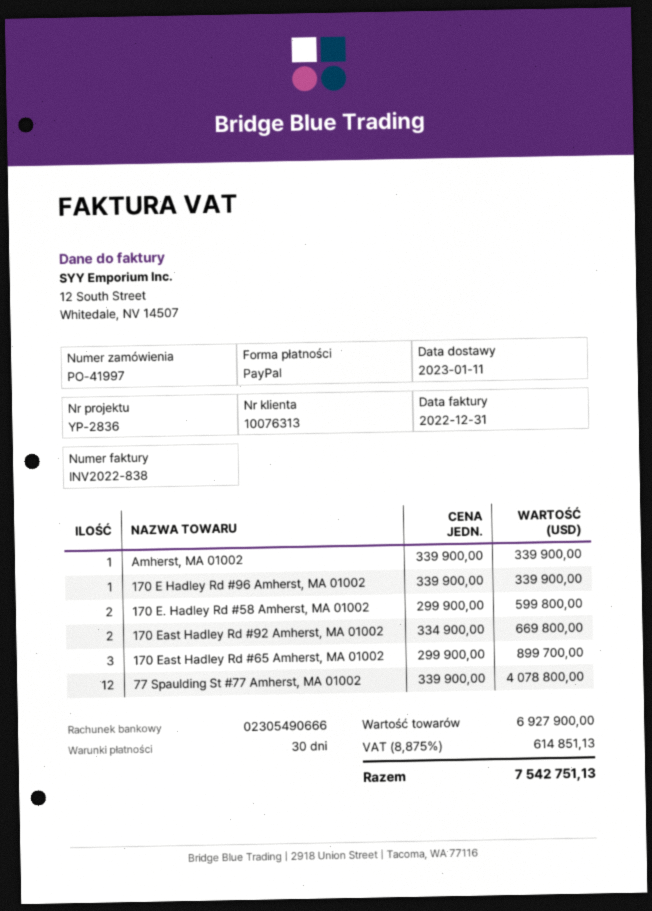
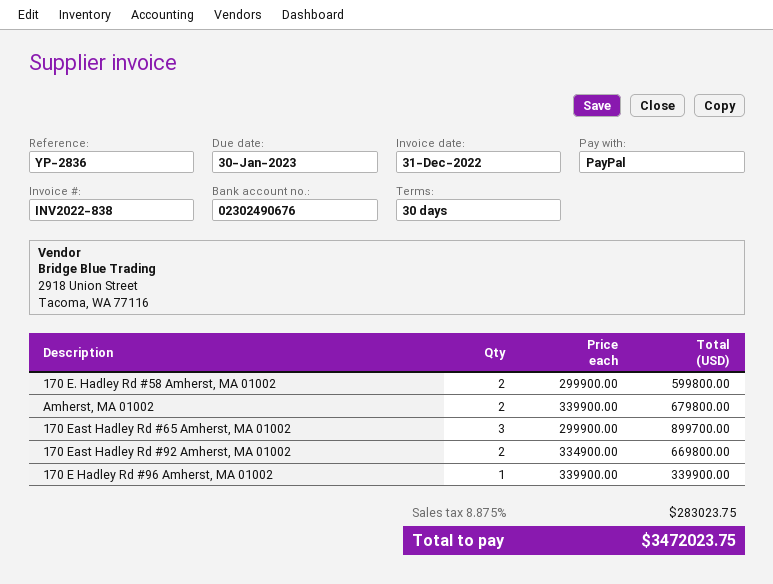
bank account: 02305490666 -> 02302490676
Amherst, MA 01002: 1 x 339900.00 = 339900.00 -> 2 x 339900.00 = 679800.00
77 Spaulding St #77 Amherst, MA 01002: 12 x 339900.00 = 4078800.00 -> none
tax: 8.875% = 614851.13 -> 8.875% = 283023.75
total: 7542751.13 -> 3472023.75

